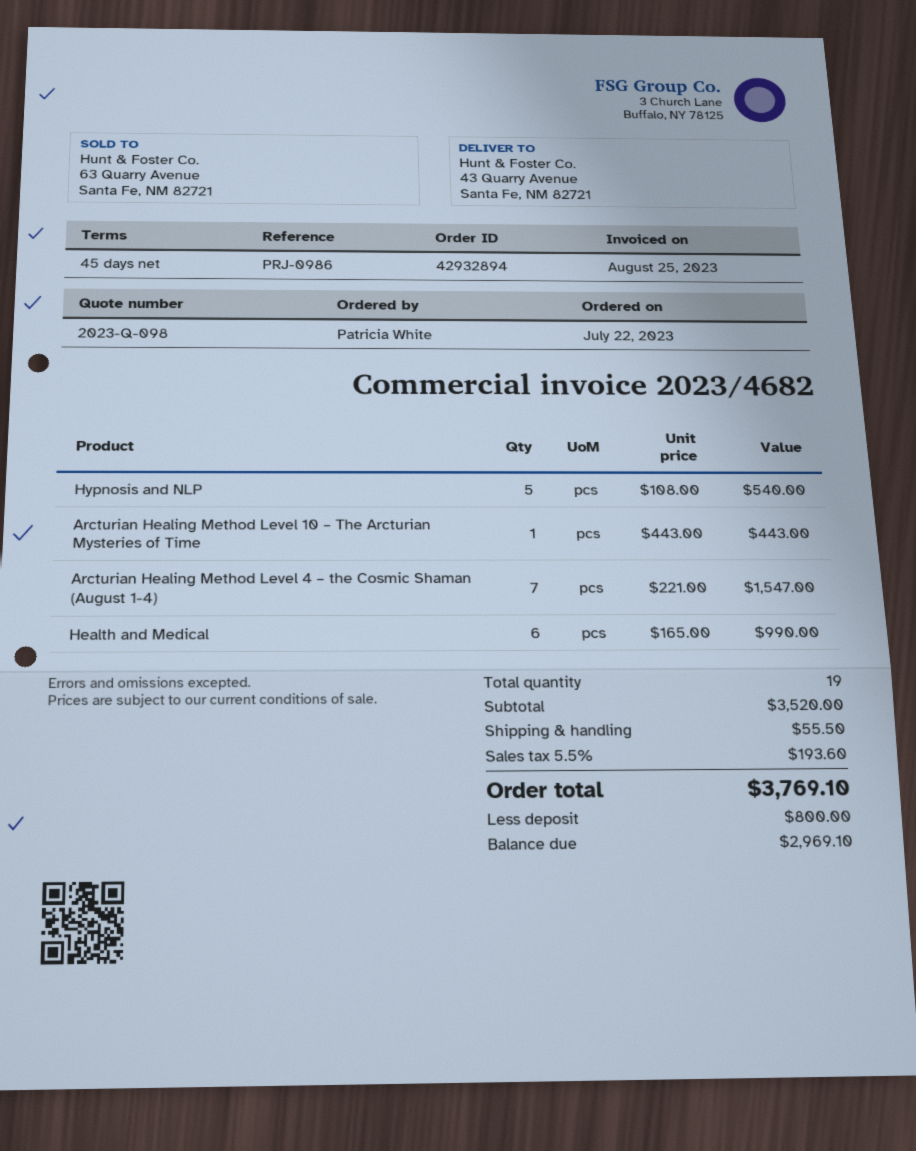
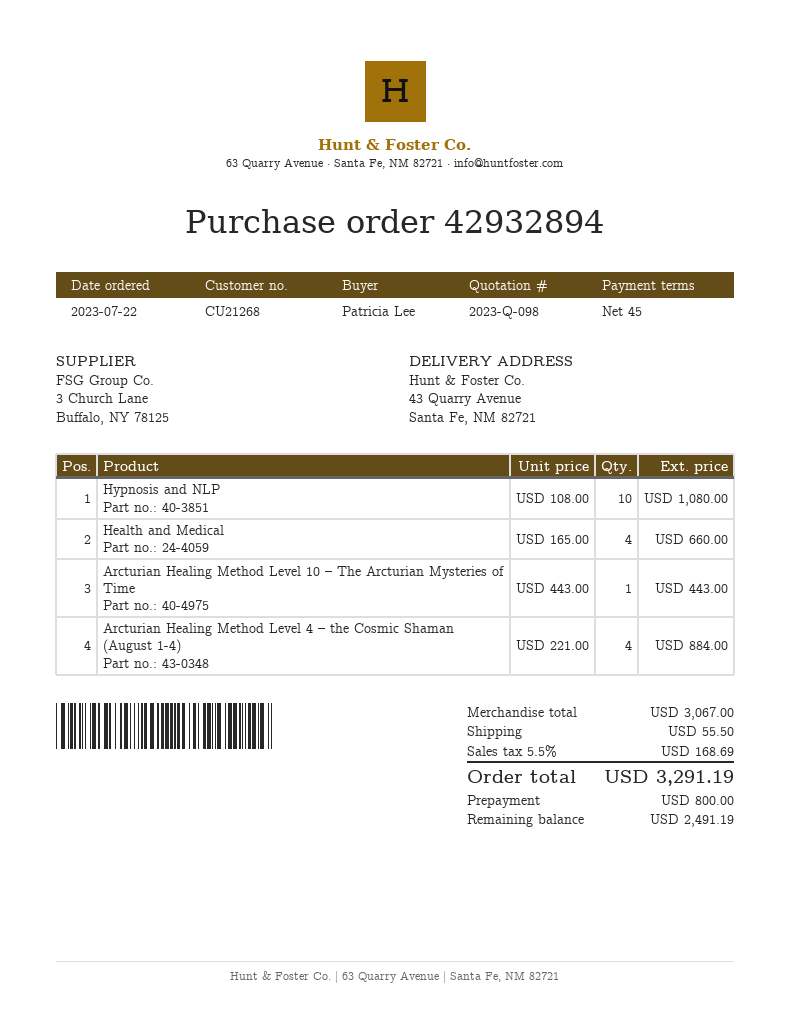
ordered by: Patricia White -> Patricia Lee
Hypnosis and NLP: 5 x 108.00 = 540.00 -> 10 x 108.00 = 1080.00
Arcturian Healing Method Level 4 – the Cosmic Shaman (August 1-4): 7 x 221.00 = 1547.00 -> 4 x 221.00 = 884.00
Health and Medical: 6 x 165.00 = 990.00 -> 4 x 165.00 = 660.00
subtotal: 3520.00 -> 3067.00
tax: 5.5% = 193.60 -> 5.5% = 168.69
total: 3769.10 -> 3291.19
balance: 2969.10 -> 2491.19

